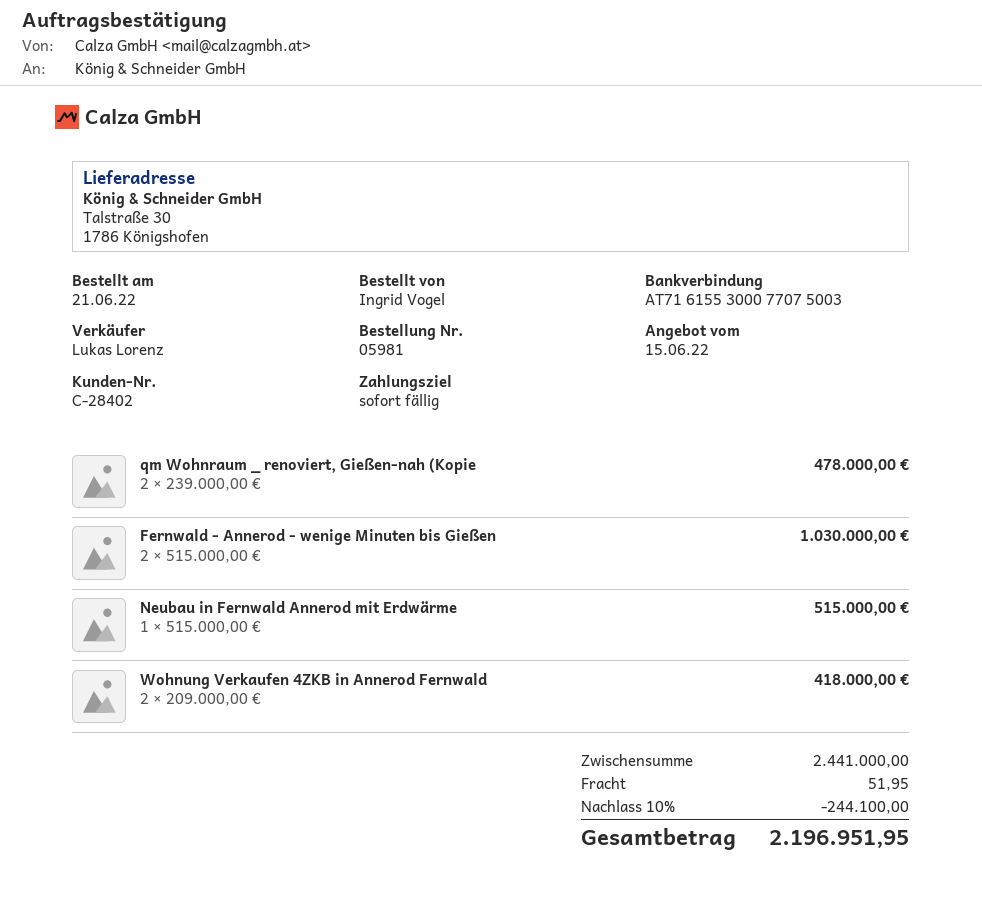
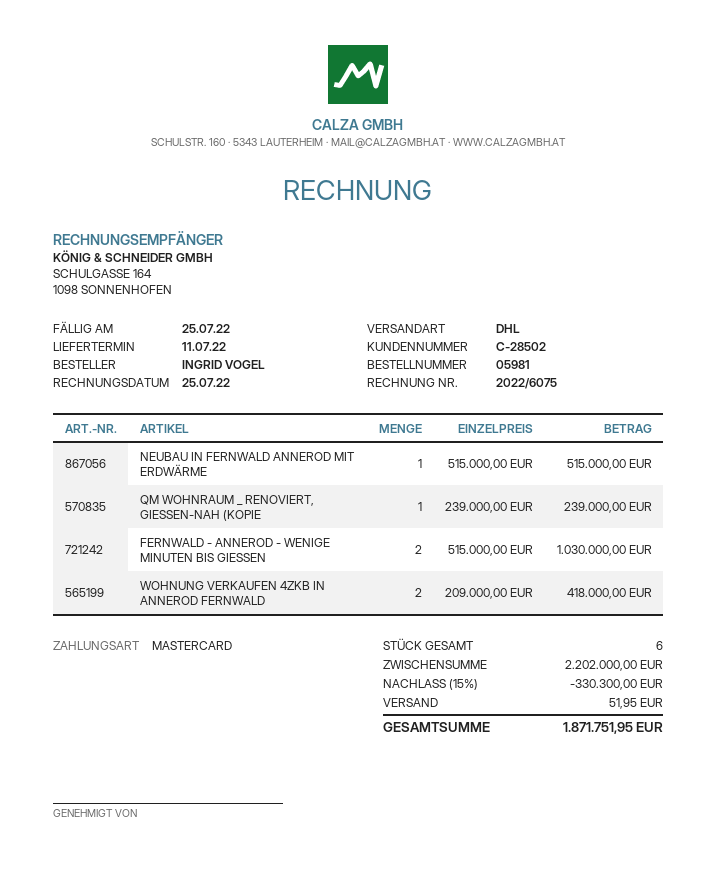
customer number: C-28402 -> C-28502
qm Wohnraum _ renoviert, Gießen-nah (Kopie: 2 x 239000.00 = 478000.00 -> 1 x 239000.00 = 239000.00
subtotal: 2441000.00 -> 2202000.00
discount: 10% = 244100.00 -> 15% = 330300.00
total: 2196951.95 -> 1871751.95

